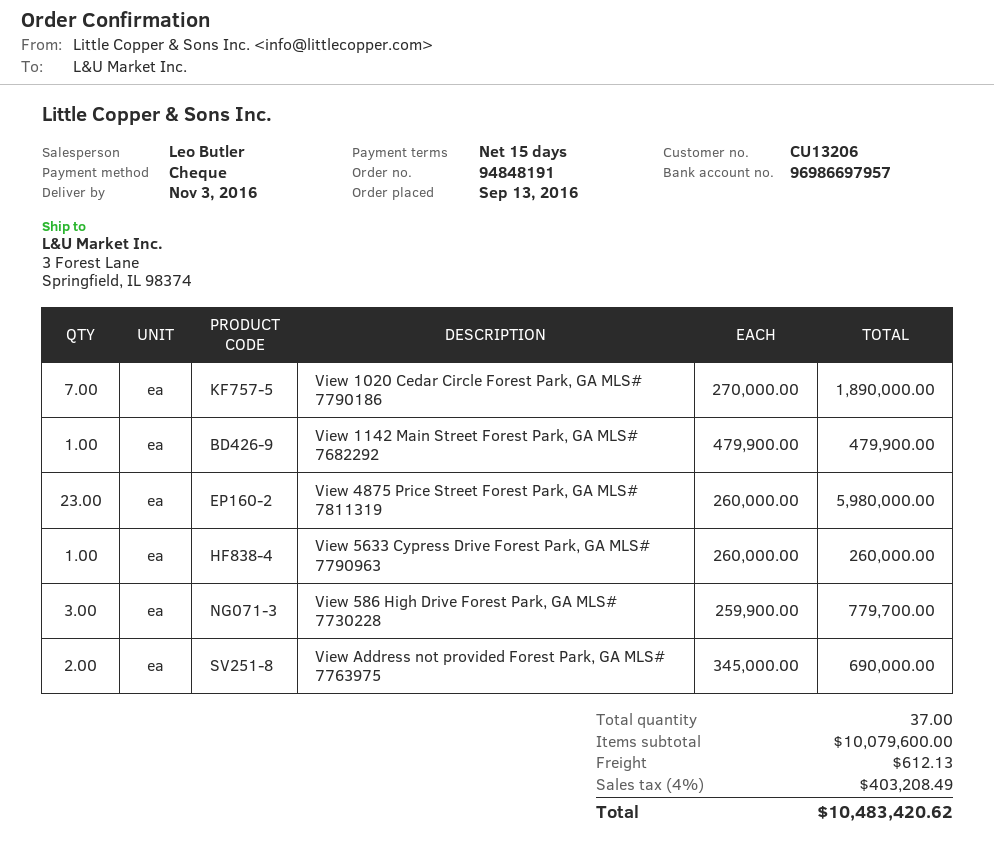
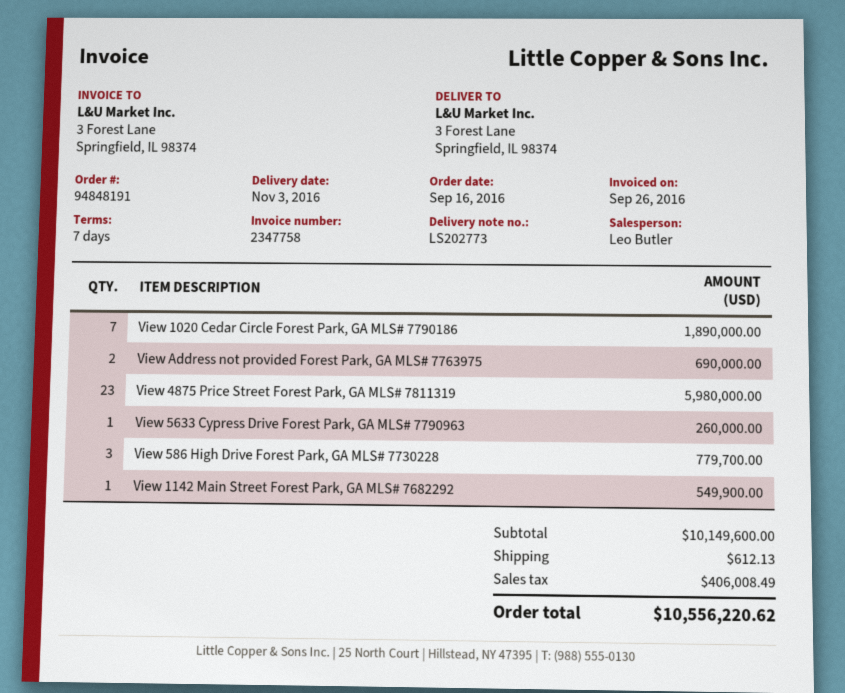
order date: 2016-09-13 -> 2016-09-16
payment terms: 15 days -> 7 days
View 1142 Main Street Forest Park, GA MLS# 7682292: 1 for 479900.00 -> 1 for 549900.00
subtotal: 10079600.00 -> 10149600.00
tax: 403208.49 -> 406008.49
total: 10483420.62 -> 10556220.62

